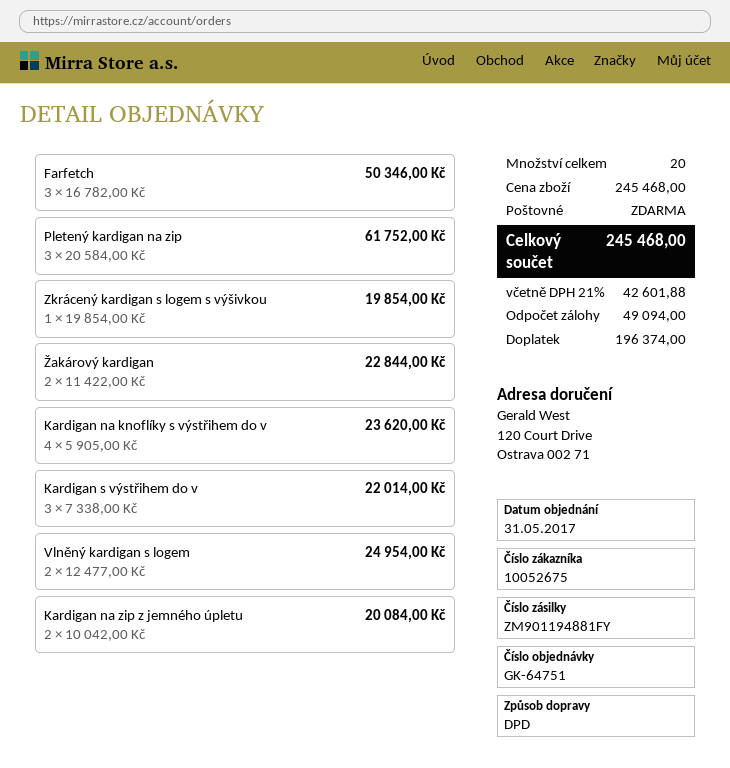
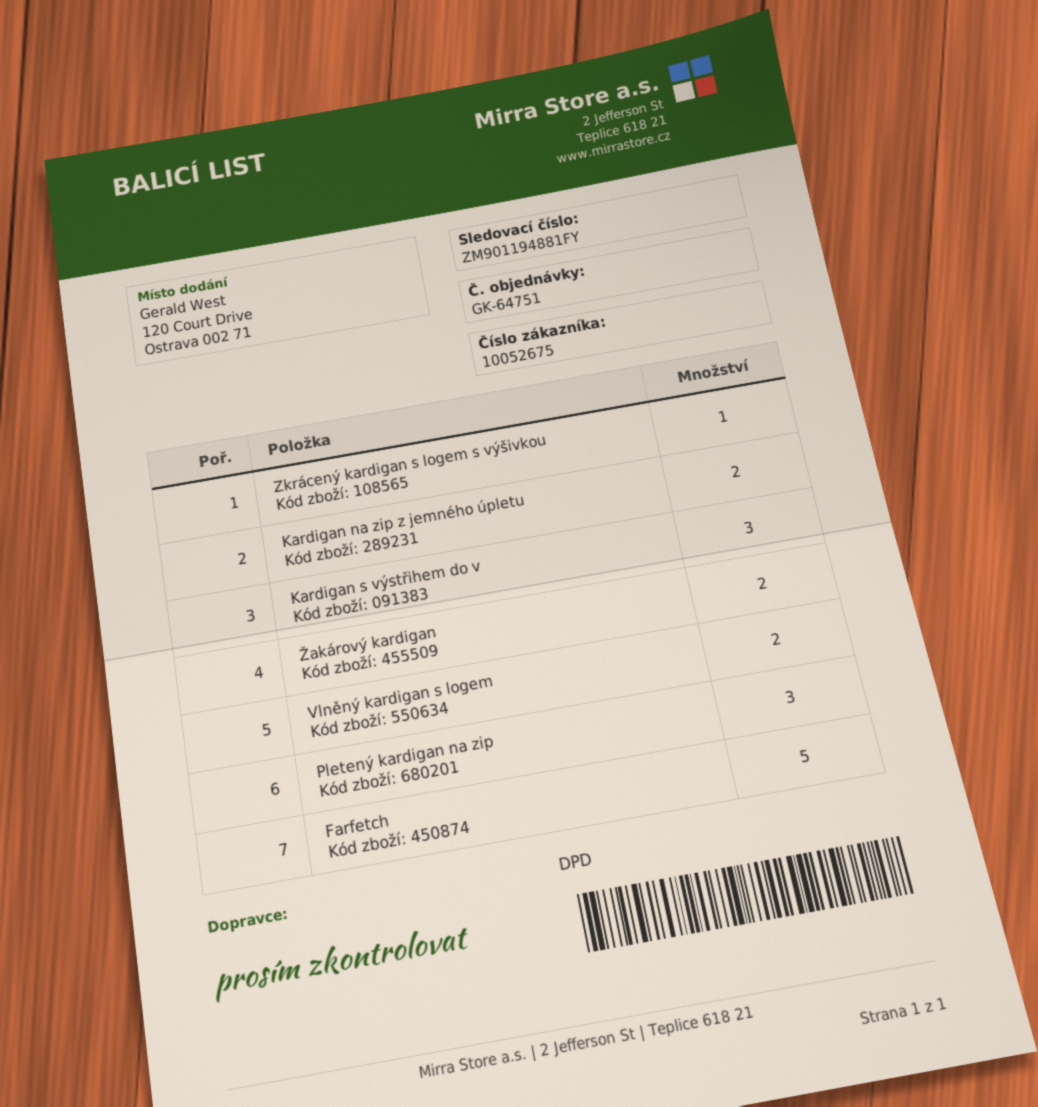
Farfetch: 3 -> 5
Kardigan na knoflíky s výstřihem do v: 4 -> none

